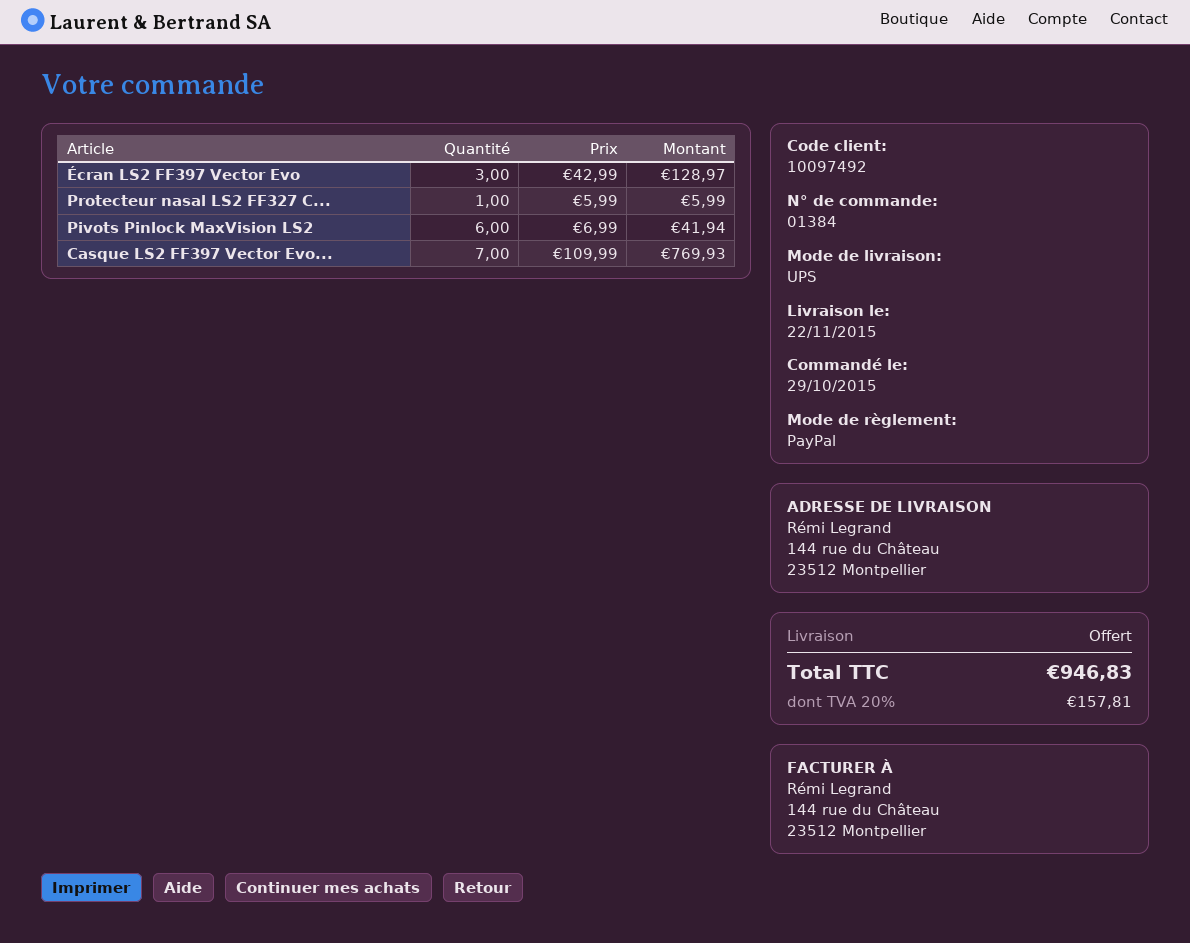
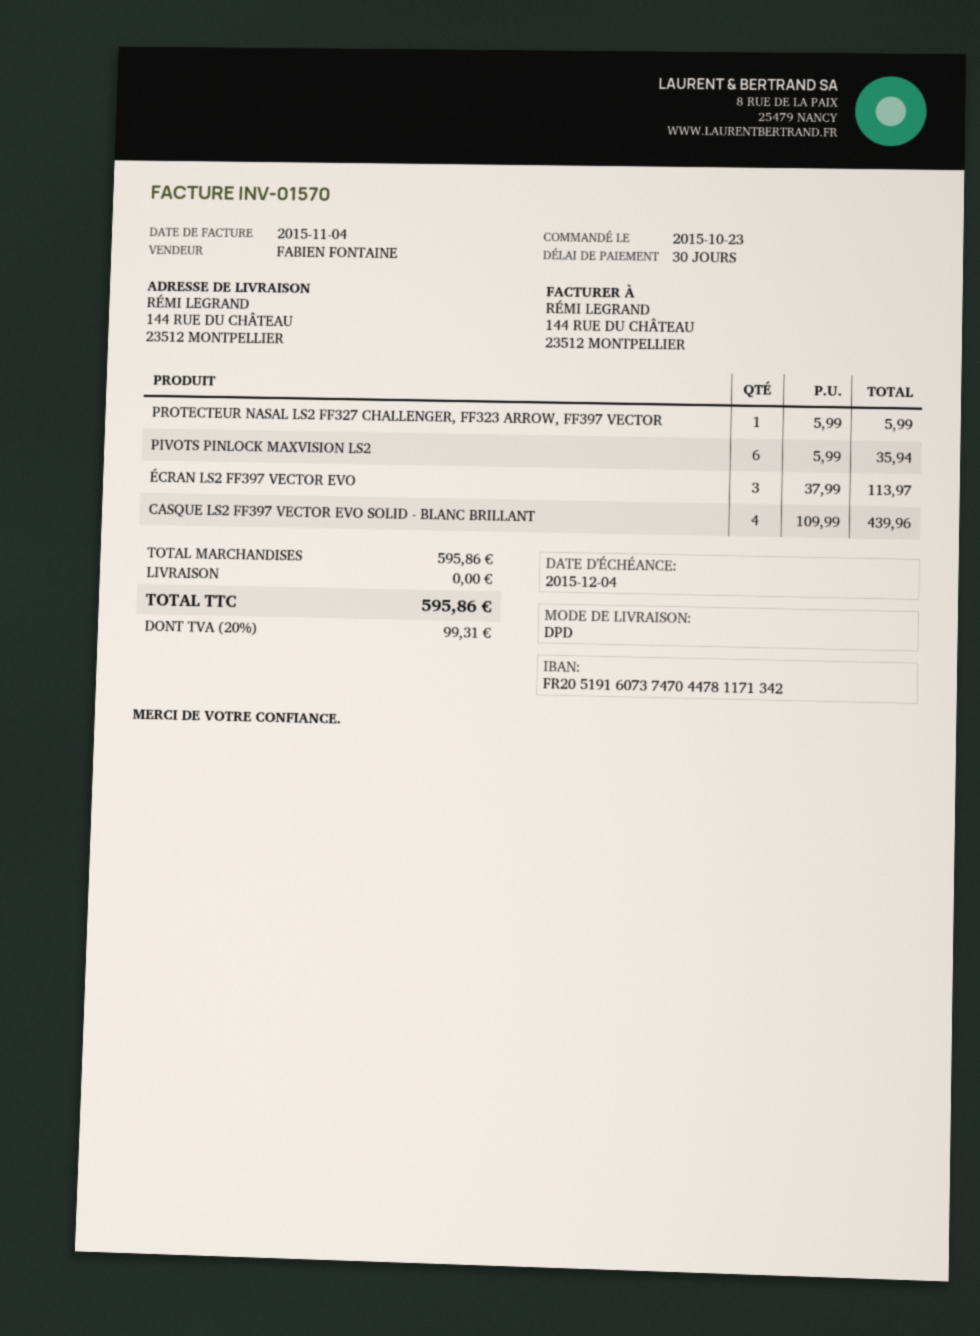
order date: 2015-10-29 -> 2015-10-23
shipping method: UPS -> DPD
Écran LS2 FF397 Vector Evo: 3 x 42.99 = 128.97 -> 3 x 37.99 = 113.97
Pivots Pinlock MaxVision LS2: 6 x 6.99 = 41.94 -> 6 x 5.99 = 35.94
Casque LS2 FF397 Vector Evo...: 7 x 109.99 = 769.93 -> 4 x 109.99 = 439.96
tax: 20% = 157.81 -> 20% = 99.31
total: 946.83 -> 595.86

